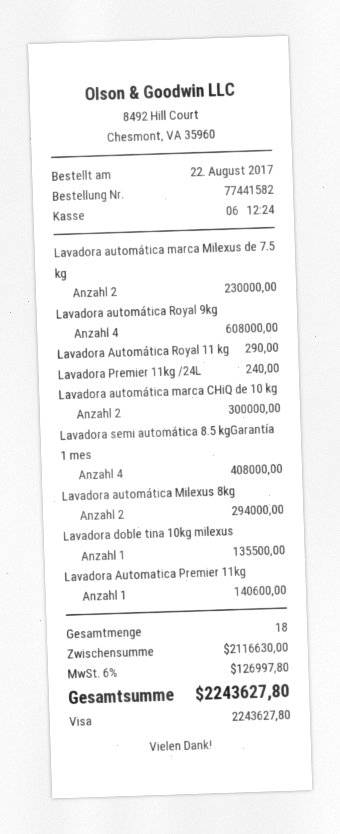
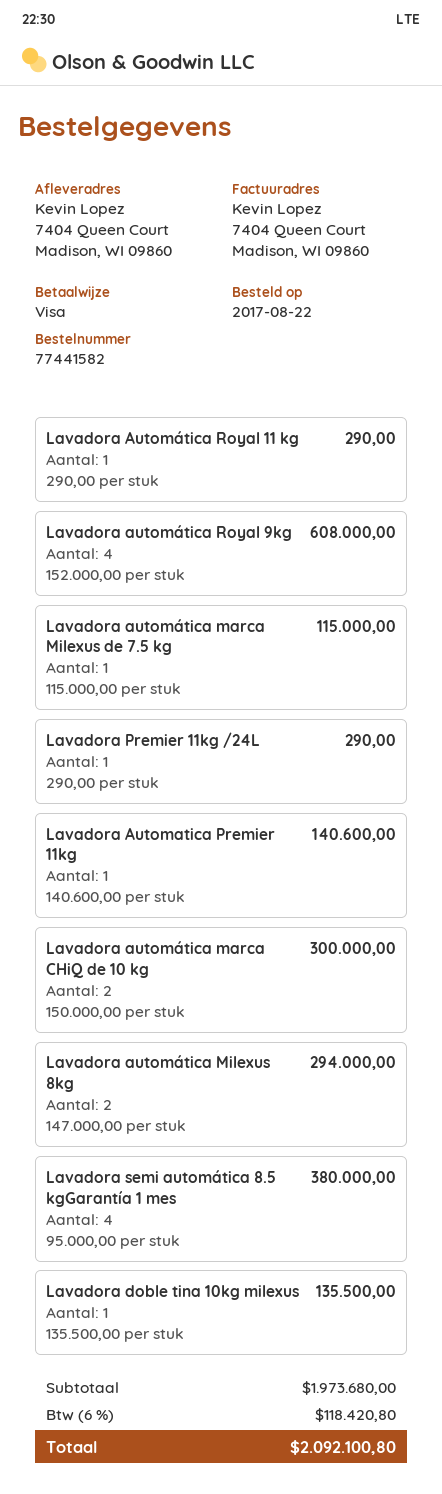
Lavadora automática marca Milexus de 7.5 kg: 2 for 230000.00 -> 1 for 115000.00
Lavadora Premier 11kg /24L: 1 for 240.00 -> 1 for 290.00
Lavadora semi automática 8.5 kgGarantía 1 mes: 4 for 408000.00 -> 4 for 380000.00
subtotal: 2116630.00 -> 1973680.00
tax: 6% = 126997.80 -> 6% = 118420.80
total: 2243627.80 -> 2092100.80

